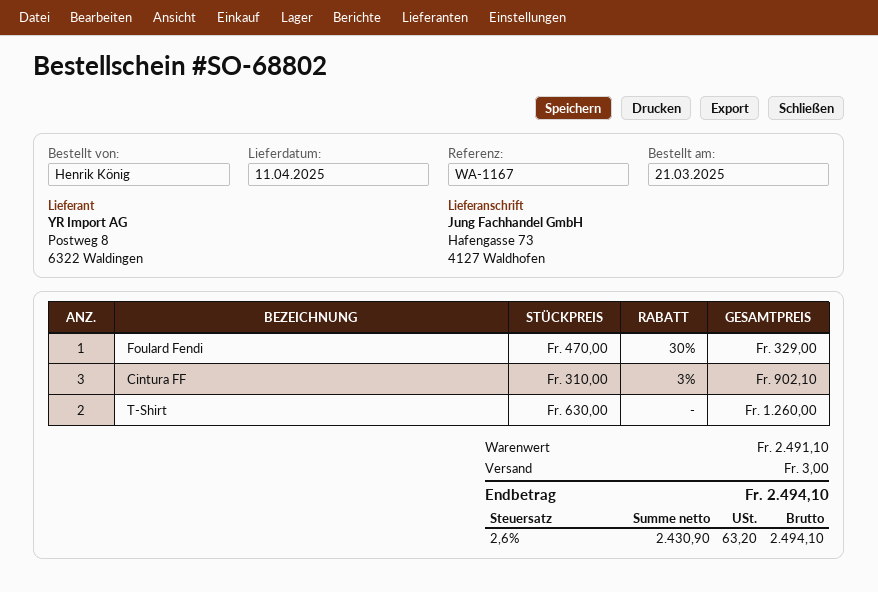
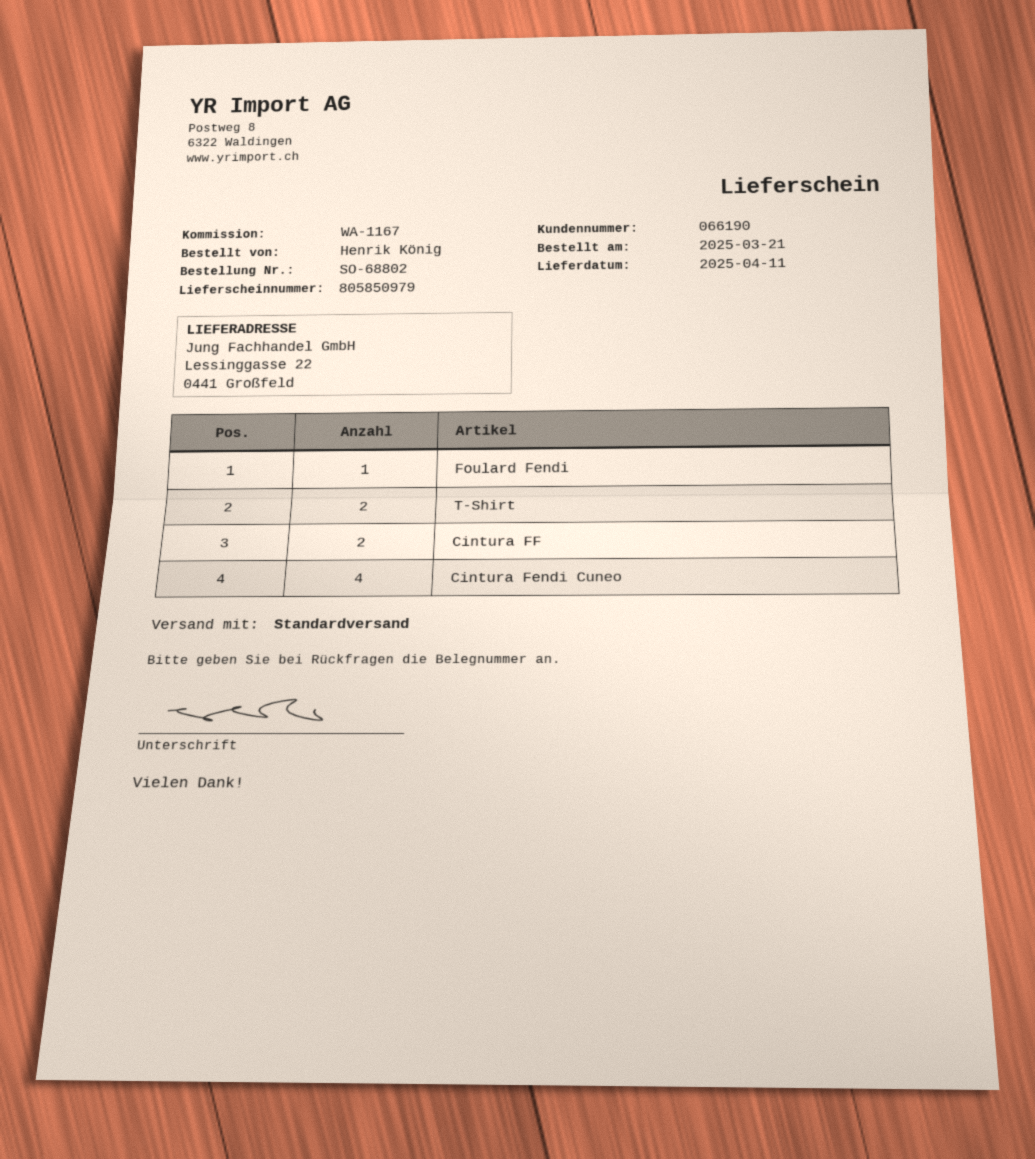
ship to: Hafengasse 73, 4127 Waldhofen -> Lessinggasse 22, 0441 Großfeld
Cintura FF: 3 -> 2
Cintura Fendi Cuneo: none -> 4

